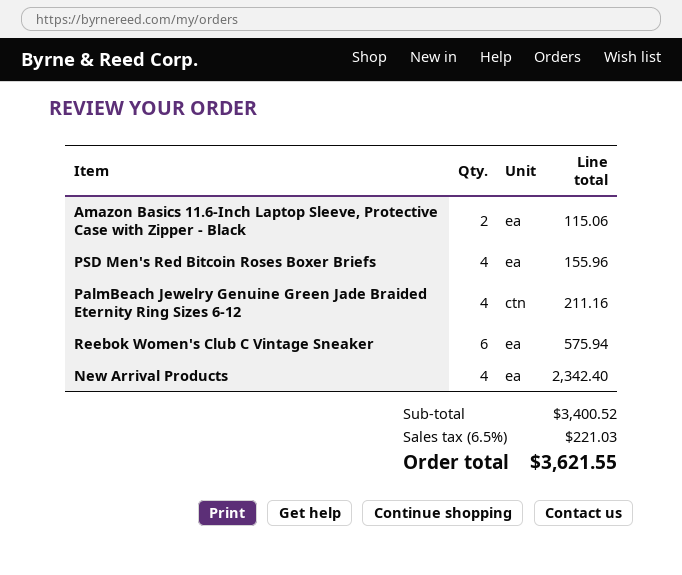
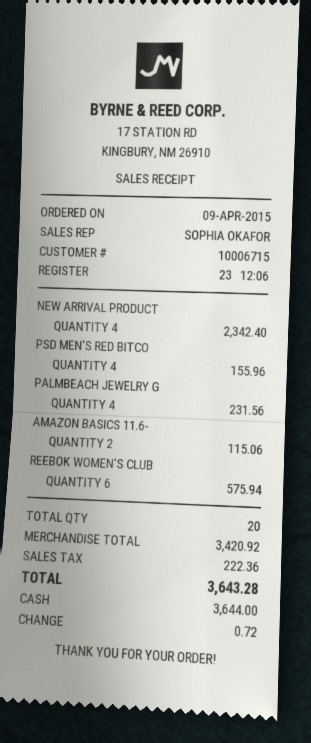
PalmBeach Jewelry Genuine Green Jade Braided Eternity Ring Sizes 6-12: 4 for 211.16 -> 4 for 231.56
subtotal: 3400.52 -> 3420.92
tax: 221.03 -> 222.36
total: 3621.55 -> 3643.28

